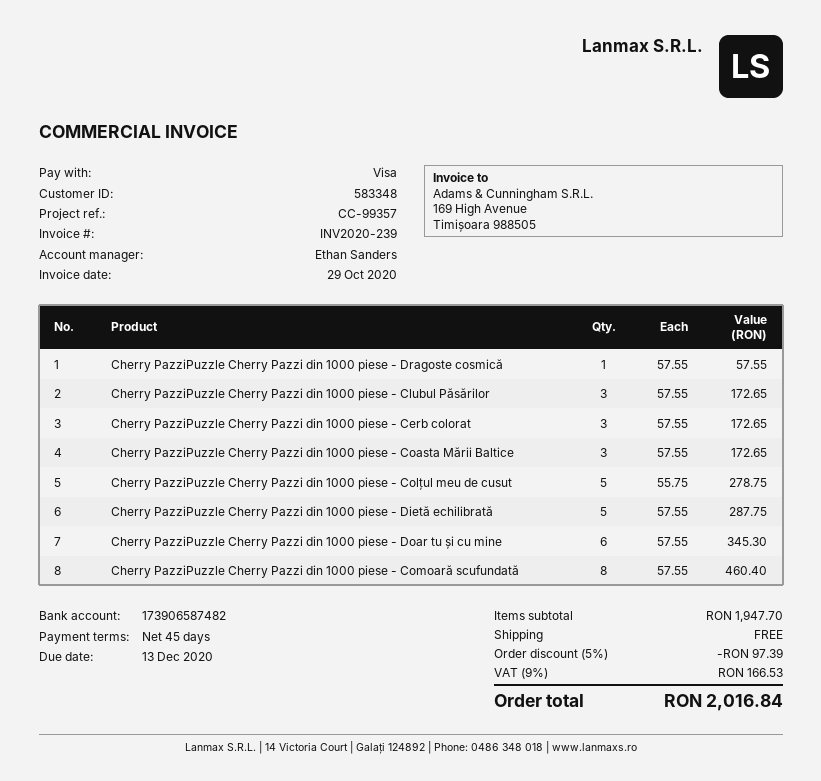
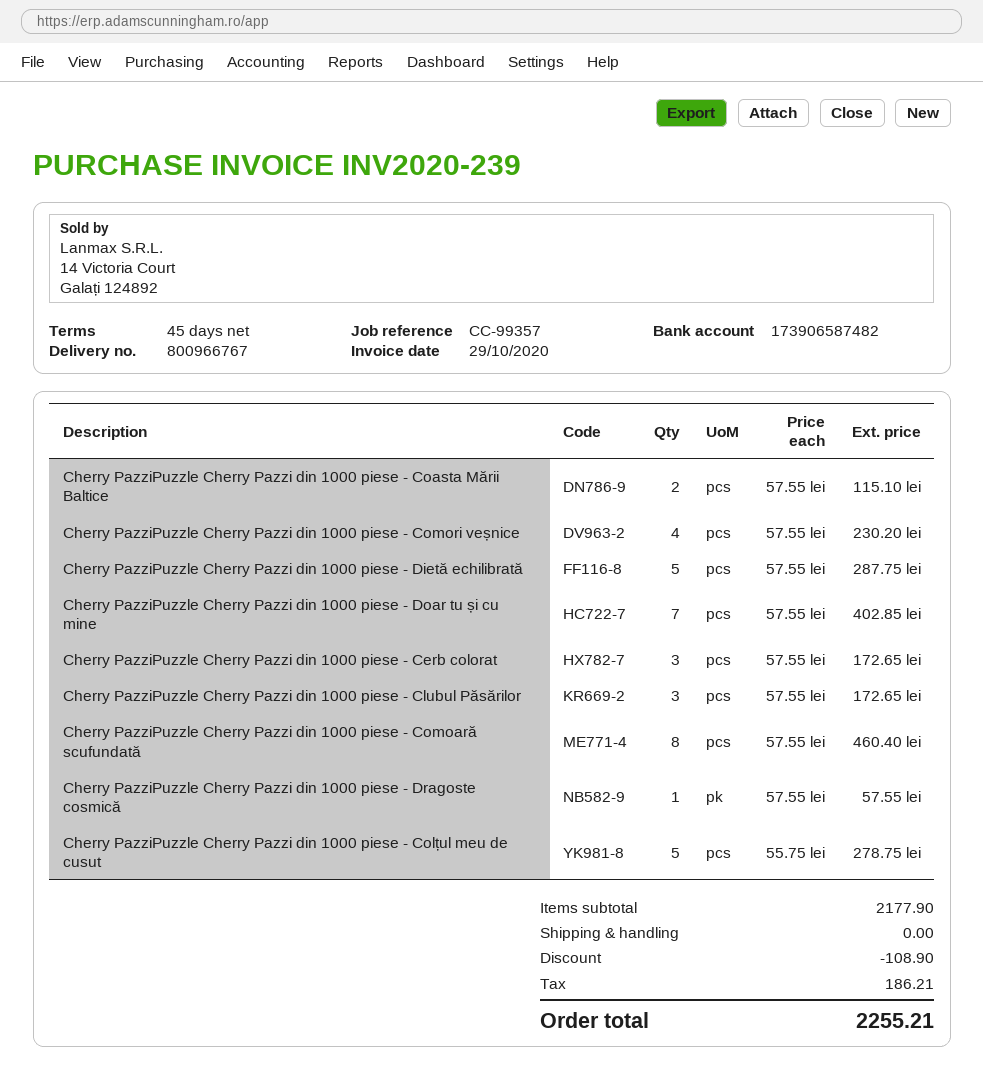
Cherry PazziPuzzle Cherry Pazzi din 1000 piese - Coasta Mării Baltice: 3 x 57.55 = 172.65 -> 2 x 57.55 = 115.10
Cherry PazziPuzzle Cherry Pazzi din 1000 piese - Doar tu și cu mine: 6 x 57.55 = 345.30 -> 7 x 57.55 = 402.85
Cherry PazziPuzzle Cherry Pazzi din 1000 piese - Comori veșnice: none -> 4 x 57.55 = 230.20
subtotal: 1947.70 -> 2177.90
discount: 97.39 -> 108.90
tax: 166.53 -> 186.21
total: 2016.84 -> 2255.21

